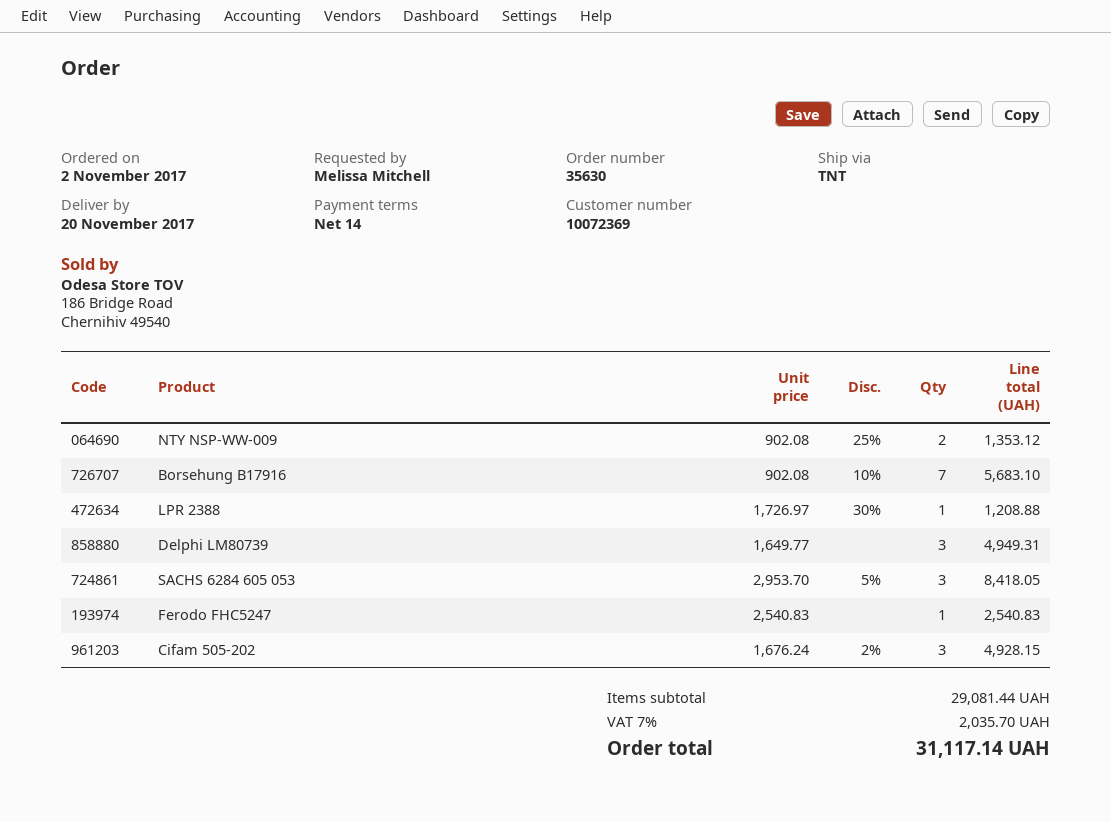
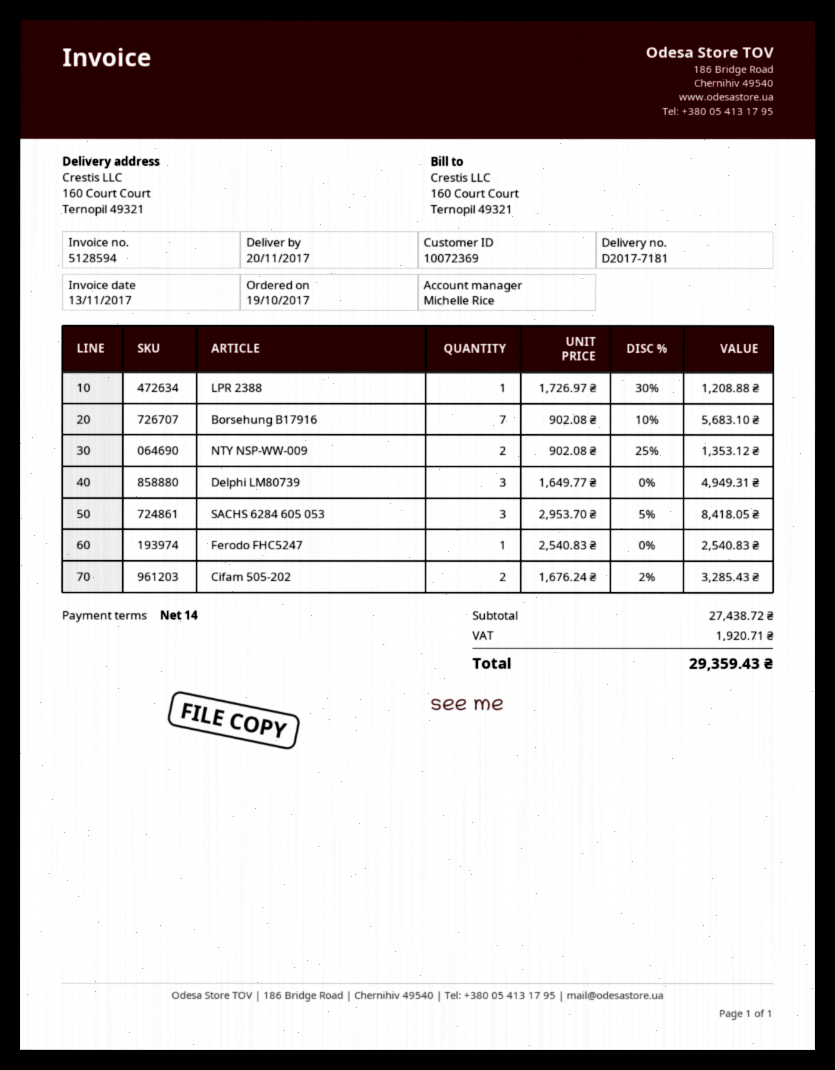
order date: 2017-11-02 -> 2017-10-19
Cifam 505-202: 3 x 1676.24 - 2% = 4928.15 -> 2 x 1676.24 - 2% = 3285.43
subtotal: 29081.44 -> 27438.72
tax: 2035.70 -> 1920.71
total: 31117.14 -> 29359.43

